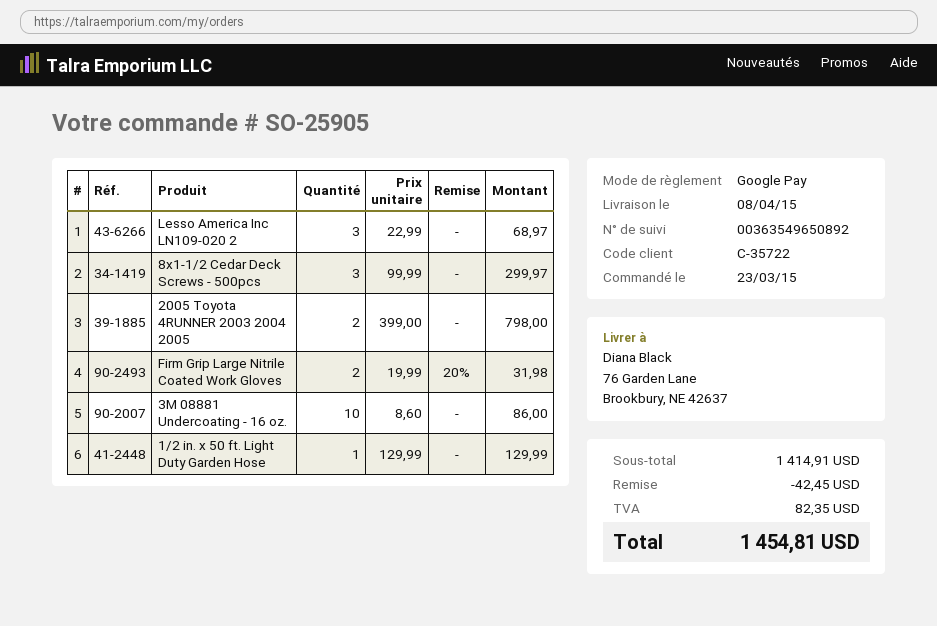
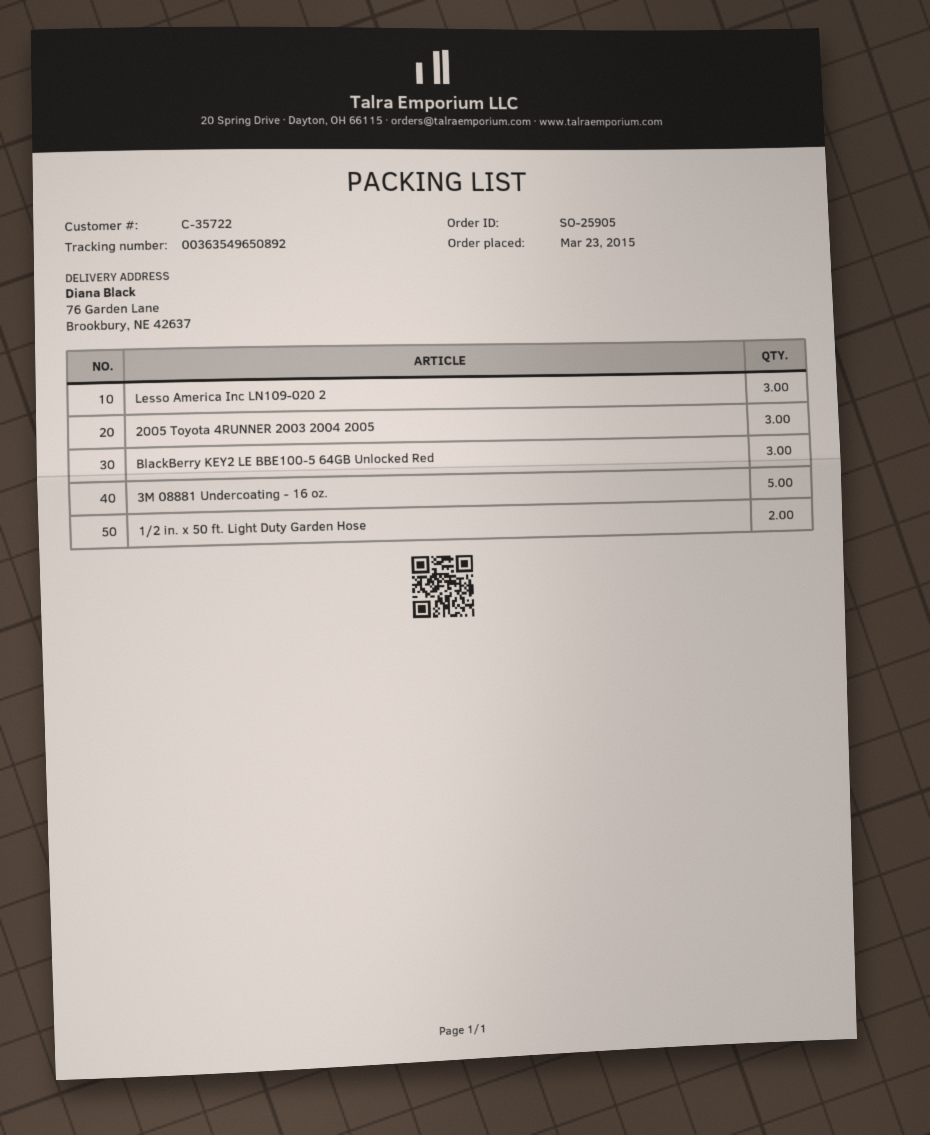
8x1-1/2 Cedar Deck Screws - 500pcs: 3 -> none
2005 Toyota 4RUNNER 2003 2004 2005: 2 -> 3
Firm Grip Large Nitrile Coated Work Gloves: 2 -> none
3M 08881 Undercoating - 16 oz.: 10 -> 5
1/2 in. x 50 ft. Light Duty Garden Hose: 1 -> 2
BlackBerry KEY2 LE BBE100-5 64GB Unlocked Red: none -> 3

